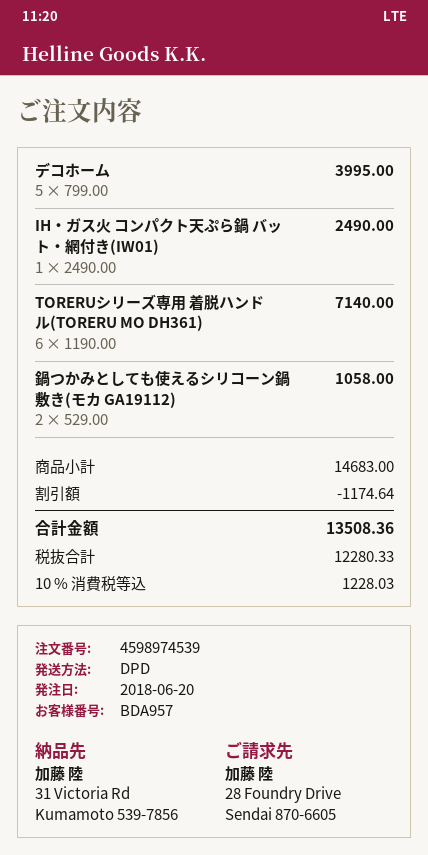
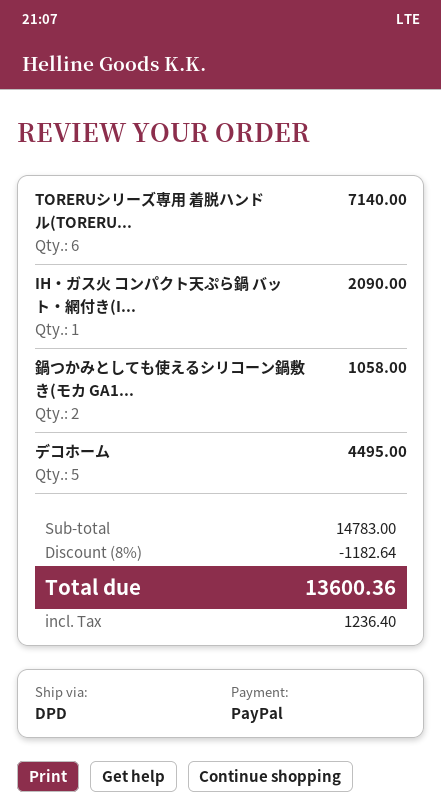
デコホーム: 5 for 3995.00 -> 5 for 4495.00
IH・ガス火 コンパクト天ぷら鍋 バット・網付き(IW01): 1 for 2490.00 -> 1 for 2090.00
subtotal: 14683.00 -> 14783.00
discount: 1174.64 -> 1182.64
tax: 1228.03 -> 1236.40
total: 13508.36 -> 13600.36

